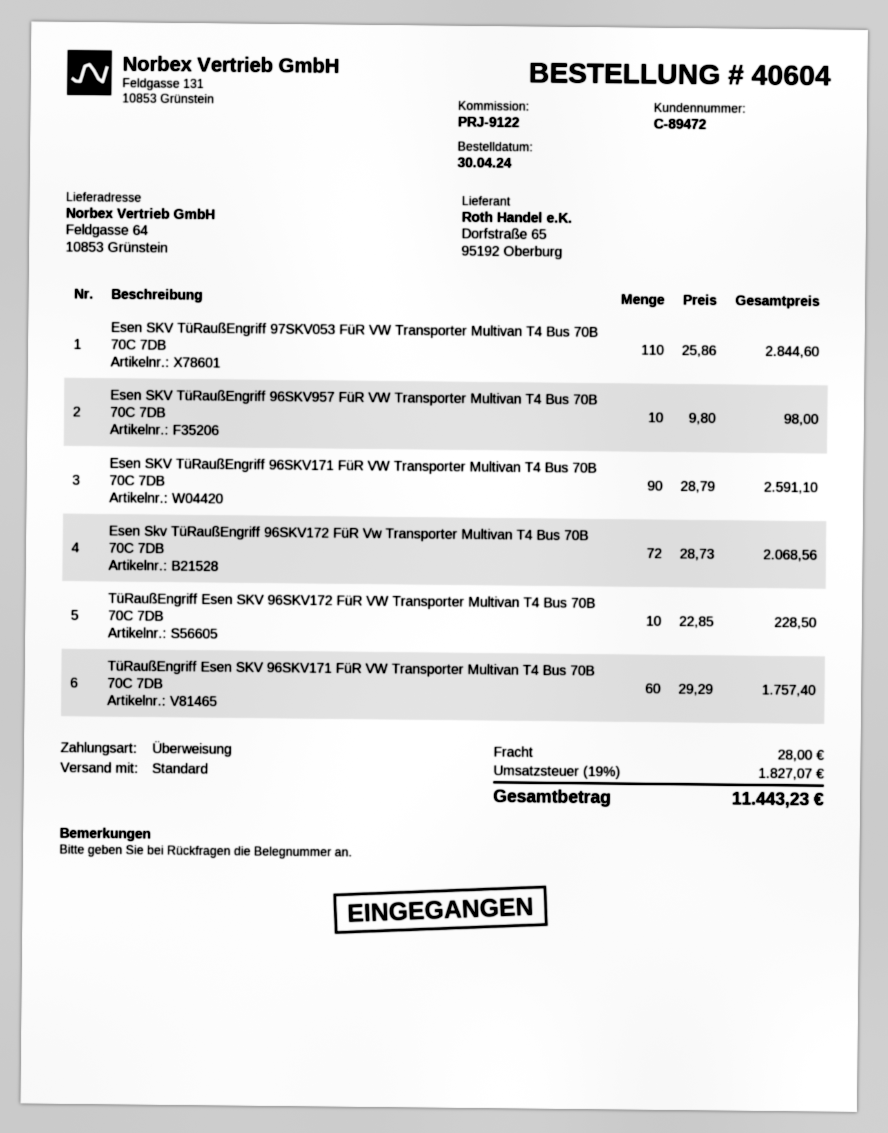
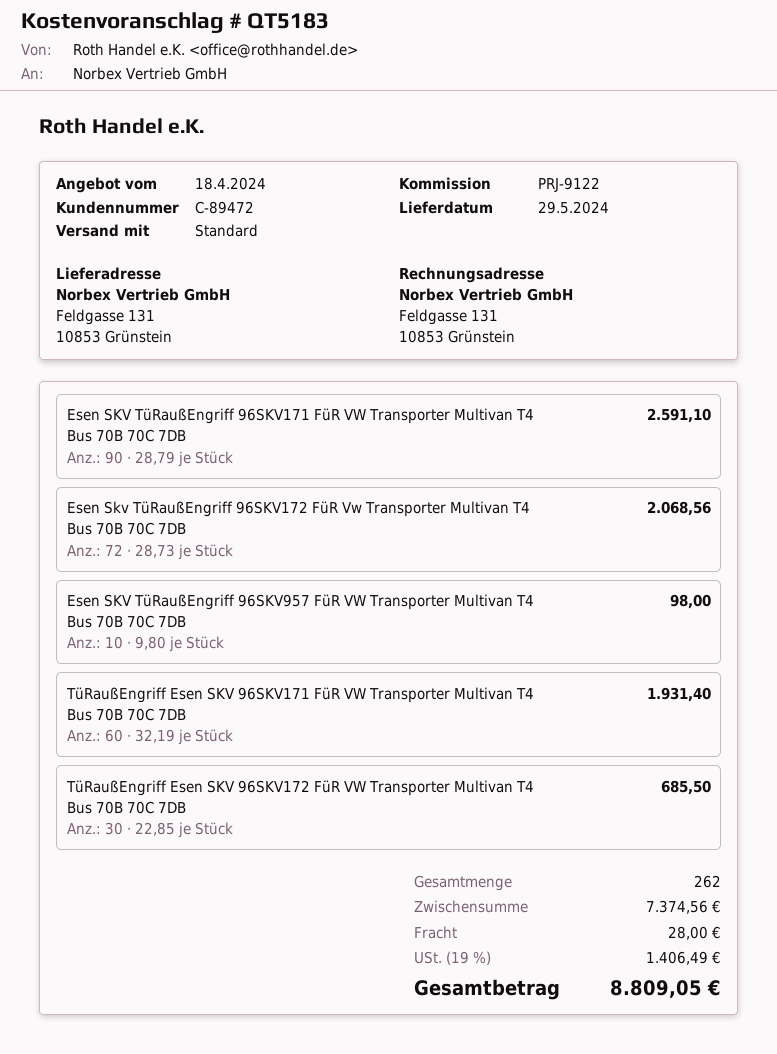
ship to: Feldgasse 64, 10853 Grünstein -> Feldgasse 131, 10853 Grünstein
Esen SKV TüRaußEngriff 97SKV053 FüR VW Transporter Multivan T4 Bus 70B 70C 7DB: 110 x 25.86 = 2844.60 -> none
TüRaußEngriff Esen SKV 96SKV172 FüR VW Transporter Multivan T4 Bus 70B 70C 7DB: 10 x 22.85 = 228.50 -> 30 x 22.85 = 685.50
TüRaußEngriff Esen SKV 96SKV171 FüR VW Transporter Multivan T4 Bus 70B 70C 7DB: 60 x 29.29 = 1757.40 -> 60 x 32.19 = 1931.40
tax: 19% = 1827.07 -> 19% = 1406.49
total: 11443.23 -> 8809.05

